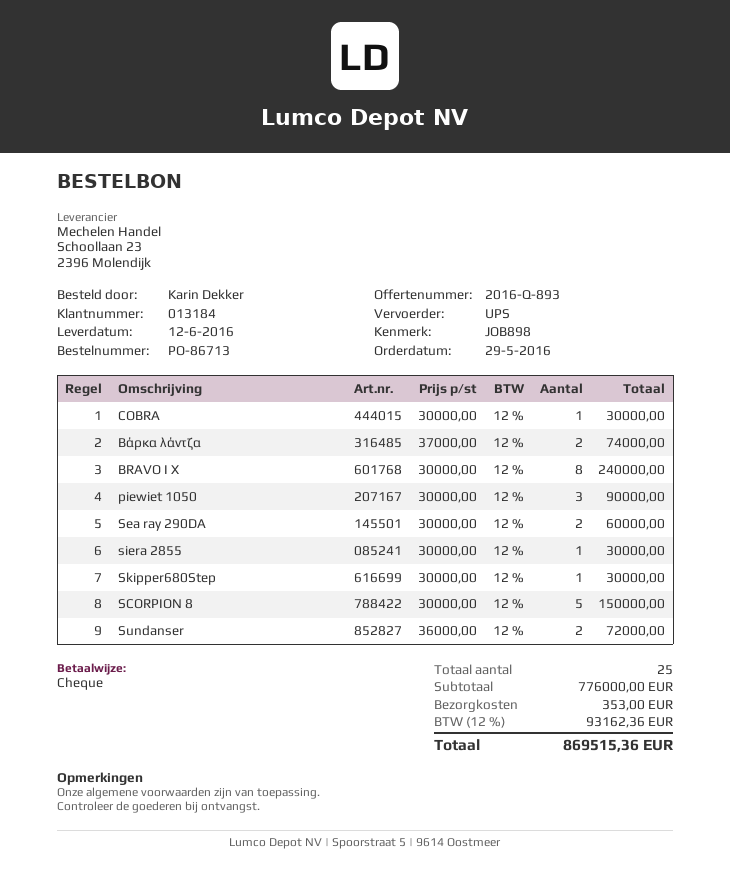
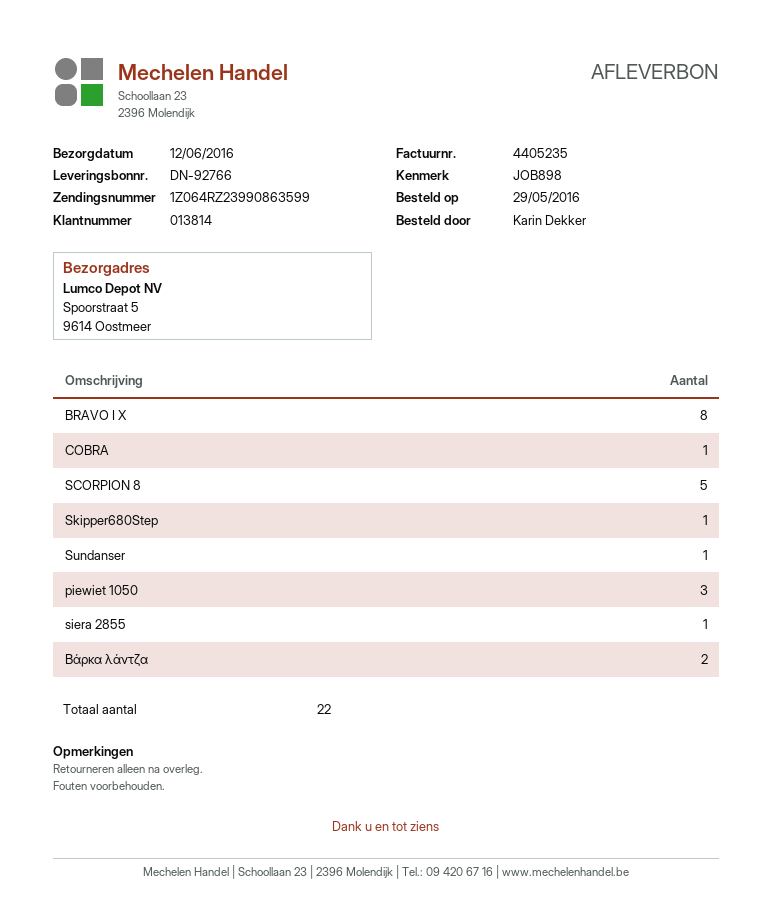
customer number: 013184 -> 013814
Sea ray 290DA: 2 -> none
Sundanser: 2 -> 1
total quantity: 25 -> 22

